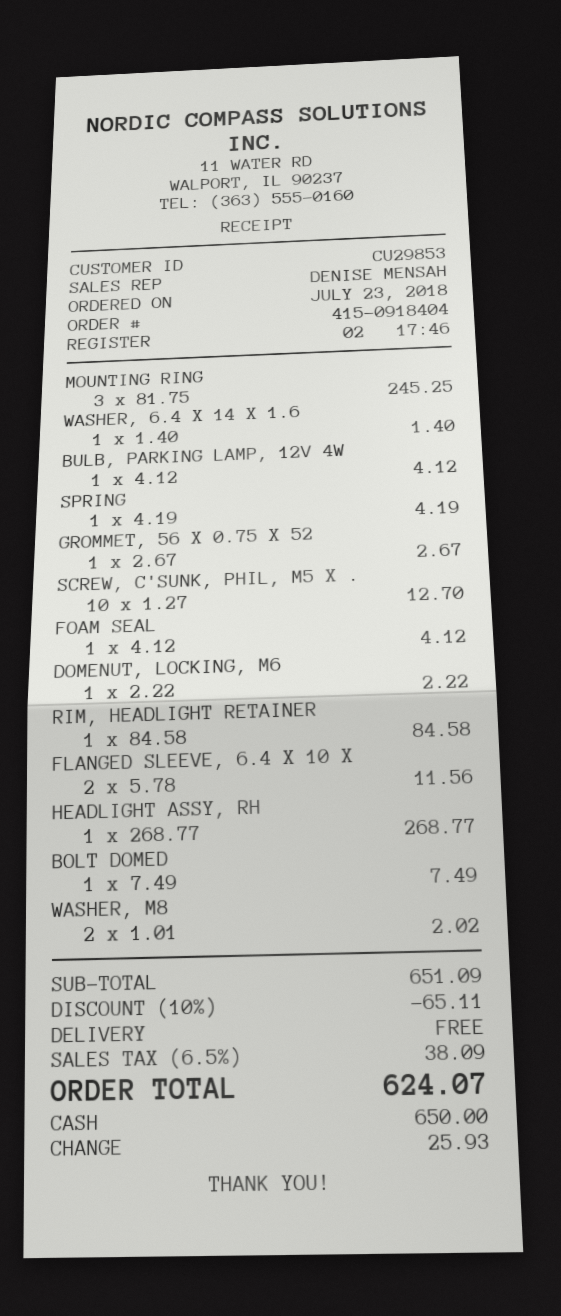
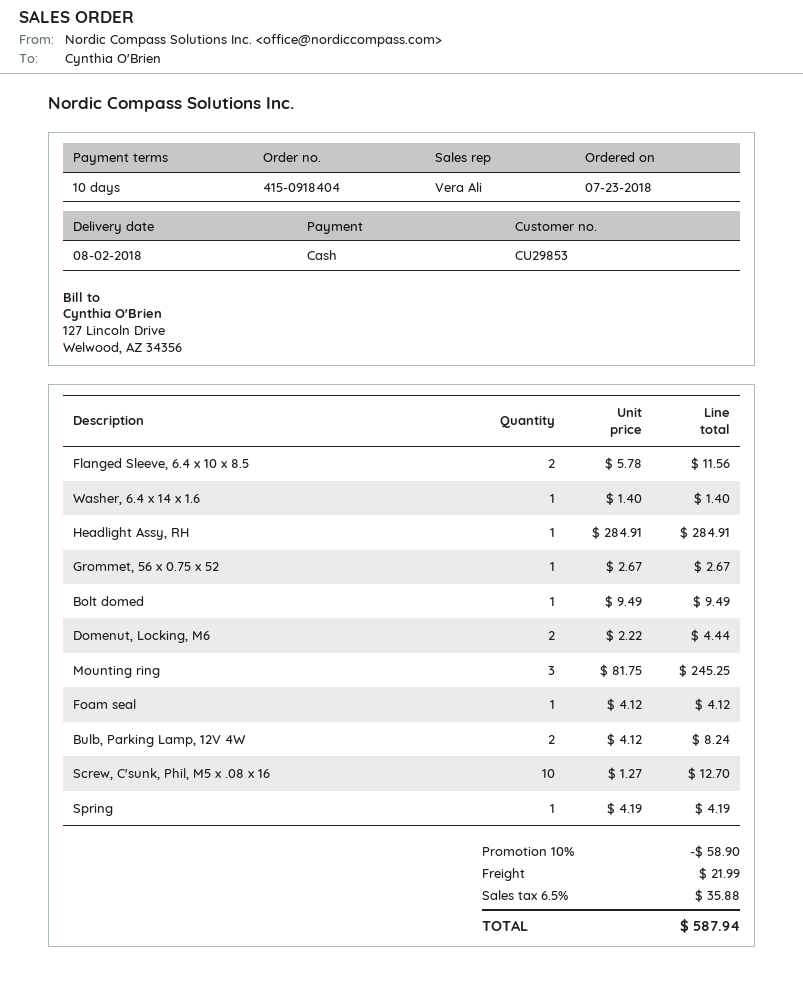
sales rep: DENISE MENSAH -> Vera Ali
BULB, PARKING LAMP, 12V 4W: 1 x 4.12 = 4.12 -> 2 x 4.12 = 8.24
DOMENUT, LOCKING, M6: 1 x 2.22 = 2.22 -> 2 x 2.22 = 4.44
RIM, HEADLIGHT RETAINER: 1 x 84.58 = 84.58 -> none
HEADLIGHT ASSY, RH: 1 x 268.77 = 268.77 -> 1 x 284.91 = 284.91
BOLT DOMED: 1 x 7.49 = 7.49 -> 1 x 9.49 = 9.49
WASHER, M8: 2 x 1.01 = 2.02 -> none
discount: 10% = 65.11 -> 10% = 58.90
shipping: 0.00 -> 21.99
tax: 6.5% = 38.09 -> 6.5% = 35.88
total: 624.07 -> 587.94

